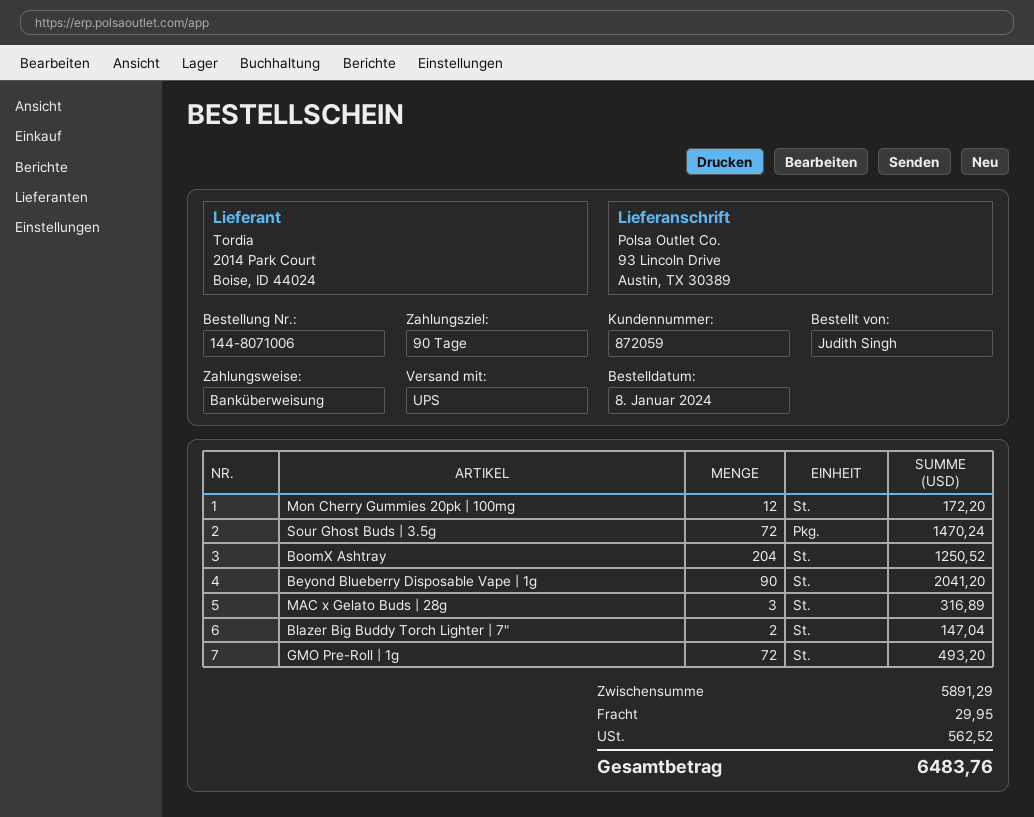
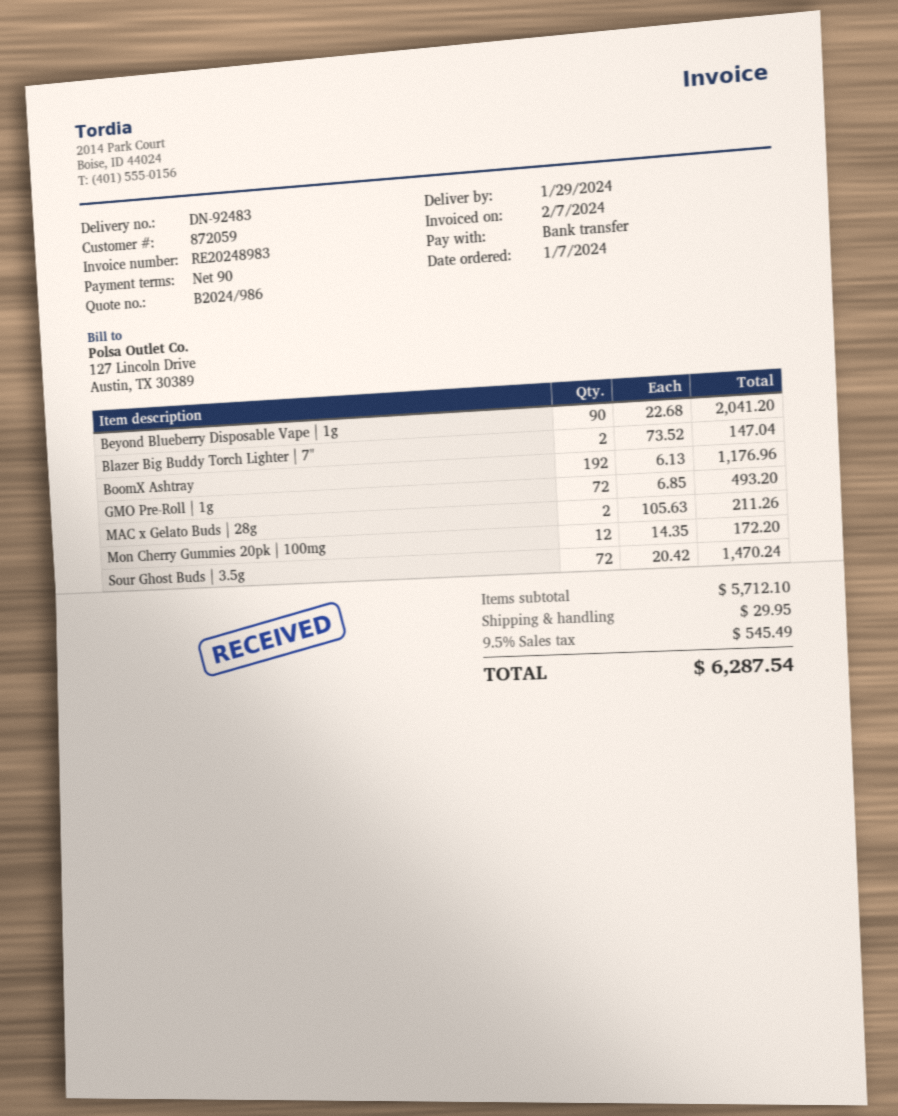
order date: 2024-01-08 -> 2024-01-07
BoomX Ashtray: 204 for 1250.52 -> 192 for 1176.96
MAC x Gelato Buds | 28g: 3 for 316.89 -> 2 for 211.26
subtotal: 5891.29 -> 5712.10
tax: 562.52 -> 545.49
total: 6483.76 -> 6287.54

